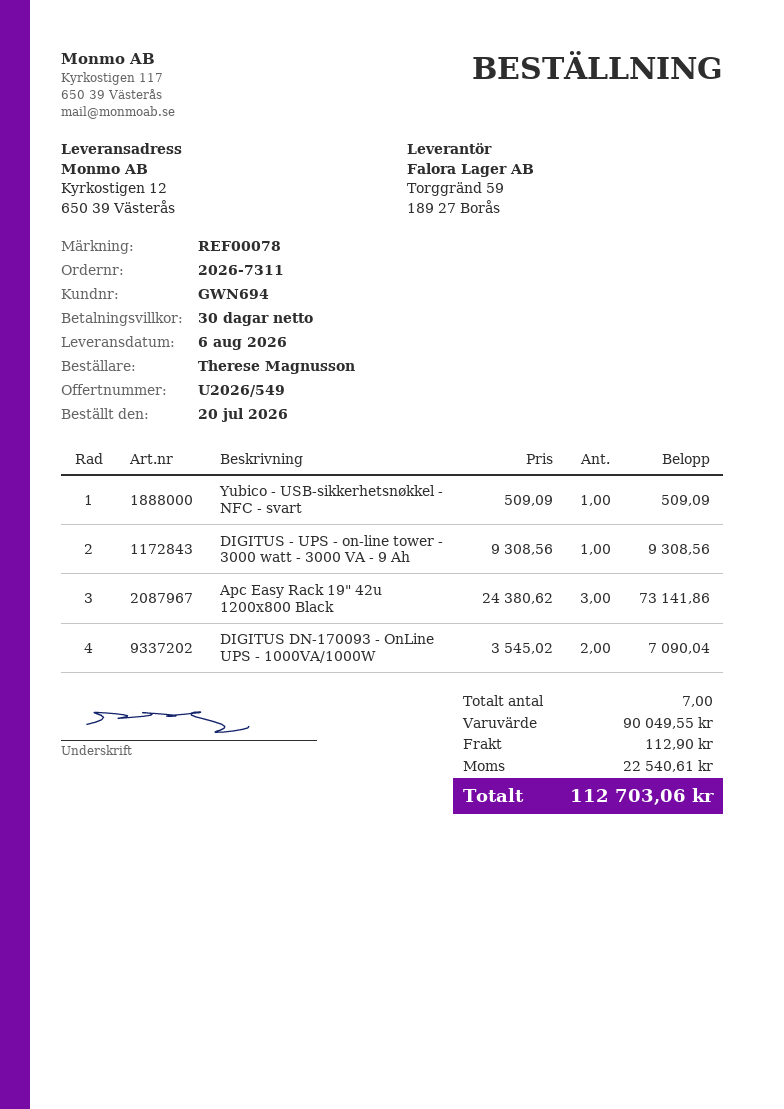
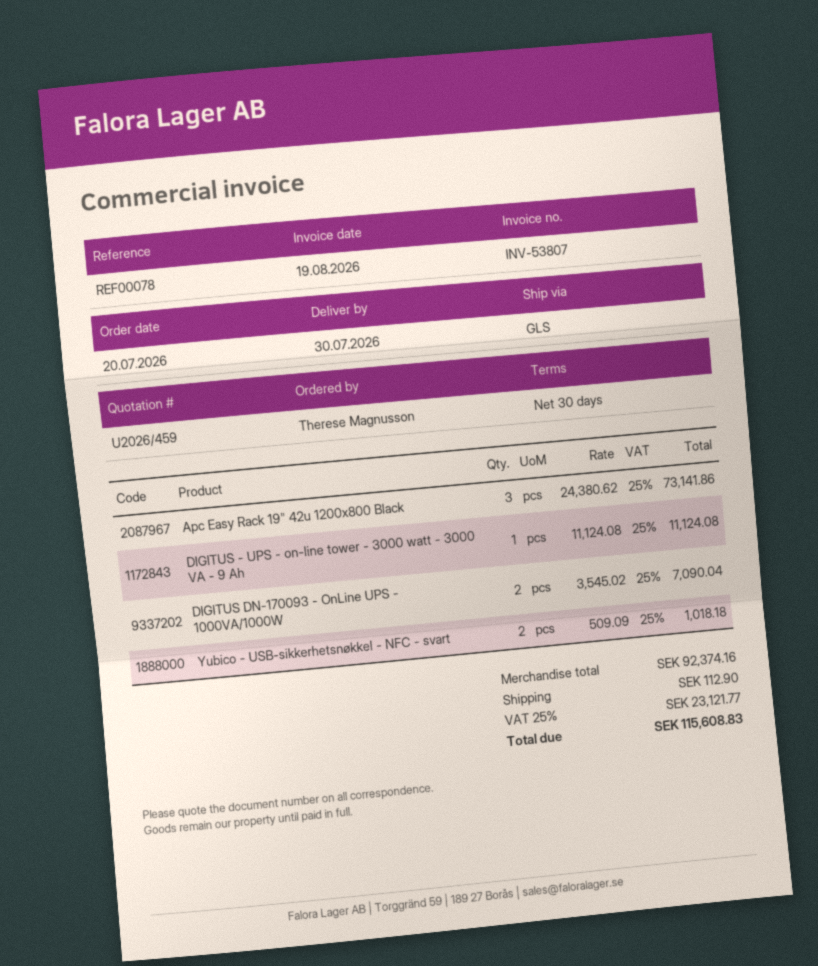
quote number: U2026/549 -> U2026/459
delivery date: 2026-08-06 -> 2026-07-30
Yubico - USB-sikkerhetsnøkkel - NFC - svart: 1 x 509.09 = 509.09 -> 2 x 509.09 = 1018.18
DIGITUS - UPS - on-line tower - 3000 watt - 3000 VA - 9 Ah: 1 x 9308.56 = 9308.56 -> 1 x 11124.08 = 11124.08
subtotal: 90049.55 -> 92374.16
tax: 22540.61 -> 23121.77
total: 112703.06 -> 115608.83

